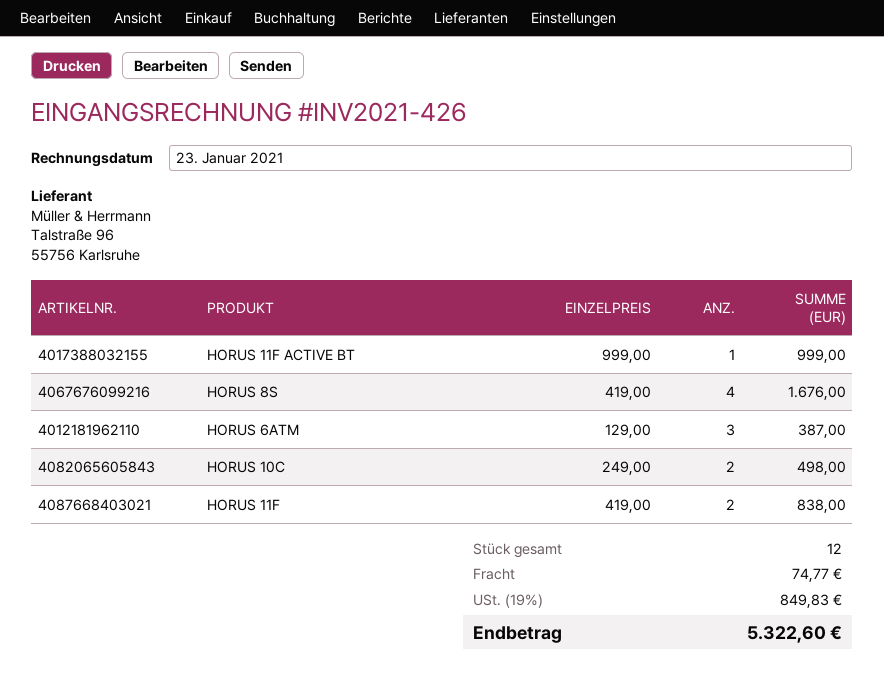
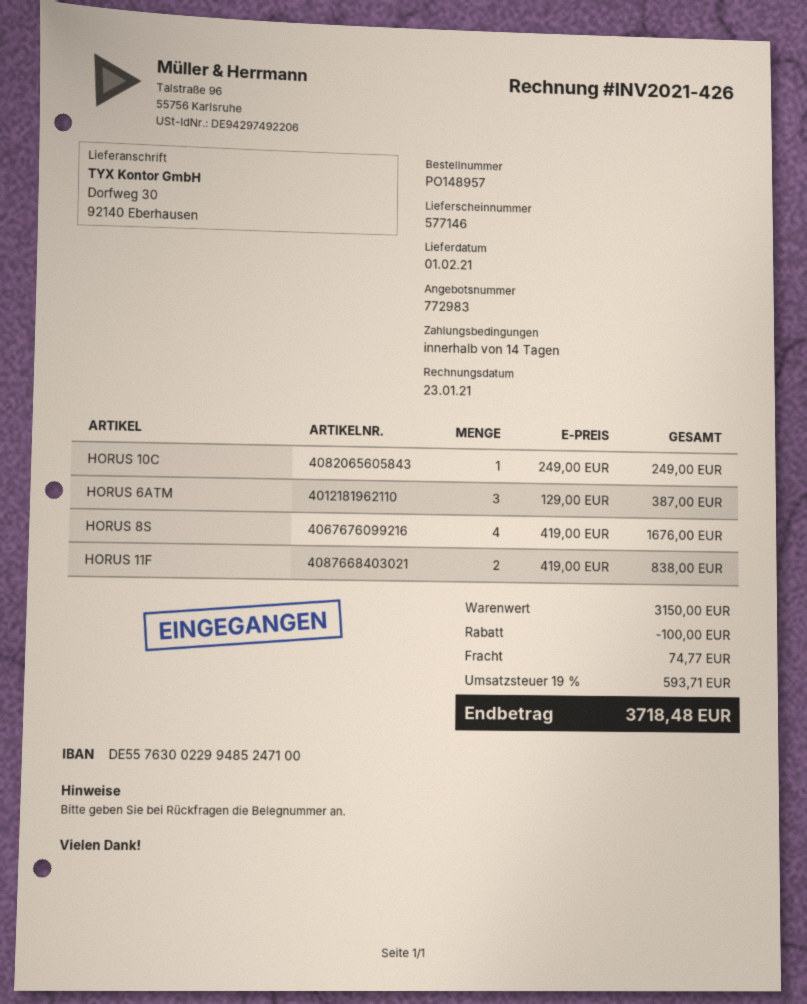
HORUS 11F ACTIVE BT: 1 x 999.00 = 999.00 -> none
HORUS 10C: 2 x 249.00 = 498.00 -> 1 x 249.00 = 249.00
discount: none -> 100.00
tax: 19% = 849.83 -> 19% = 593.71
total: 5322.60 -> 3718.48

